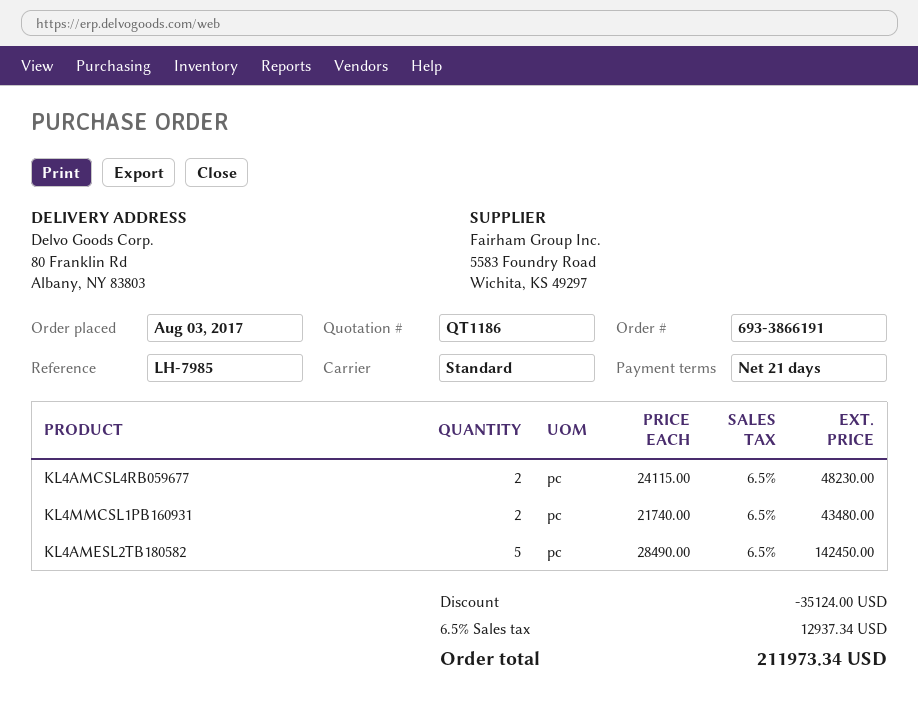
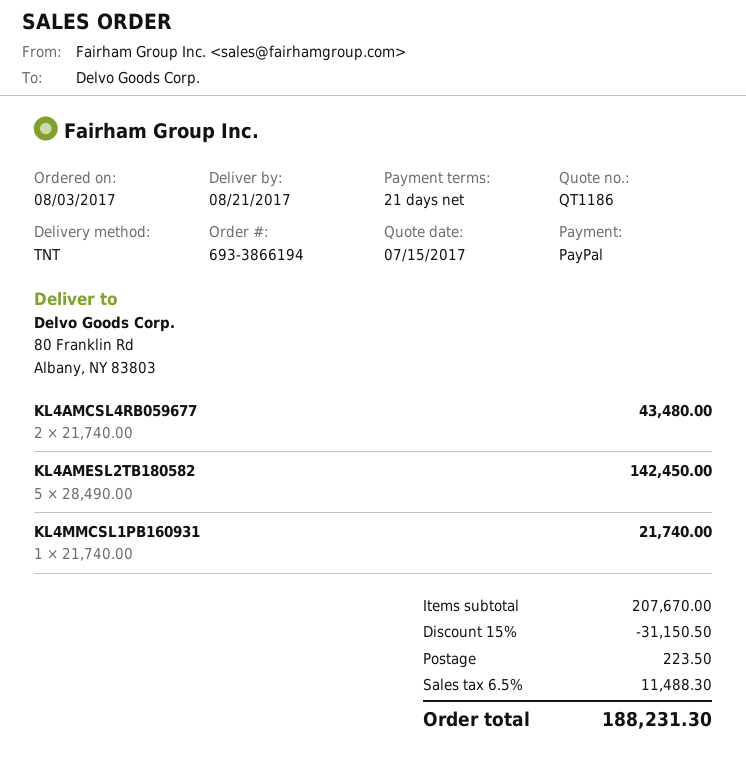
order number: 693-3866191 -> 693-3866194
shipping method: standard -> TNT
KL4AMCSL4RB059677: 2 x 24115.00 = 48230.00 -> 2 x 21740.00 = 43480.00
KL4MMCSL1PB160931: 2 x 21740.00 = 43480.00 -> 1 x 21740.00 = 21740.00
discount: 35124.00 -> 31150.50
shipping: none -> 223.50
tax: 6.5% = 12937.34 -> 6.5% = 11488.30
total: 211973.34 -> 188231.30

